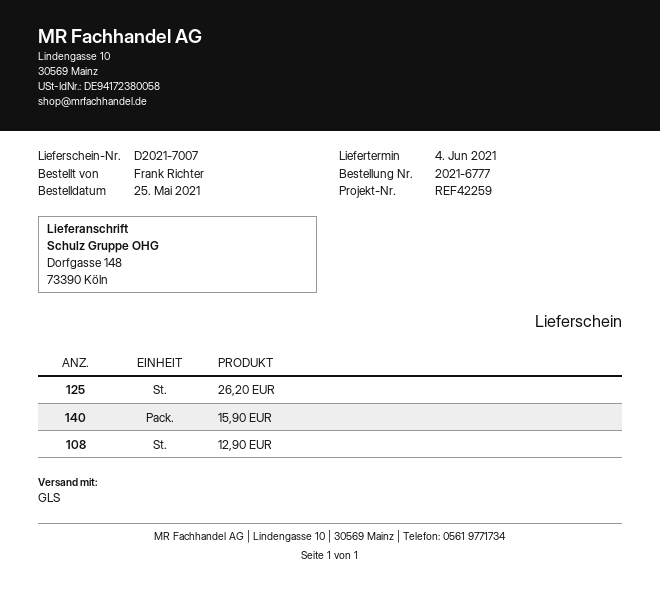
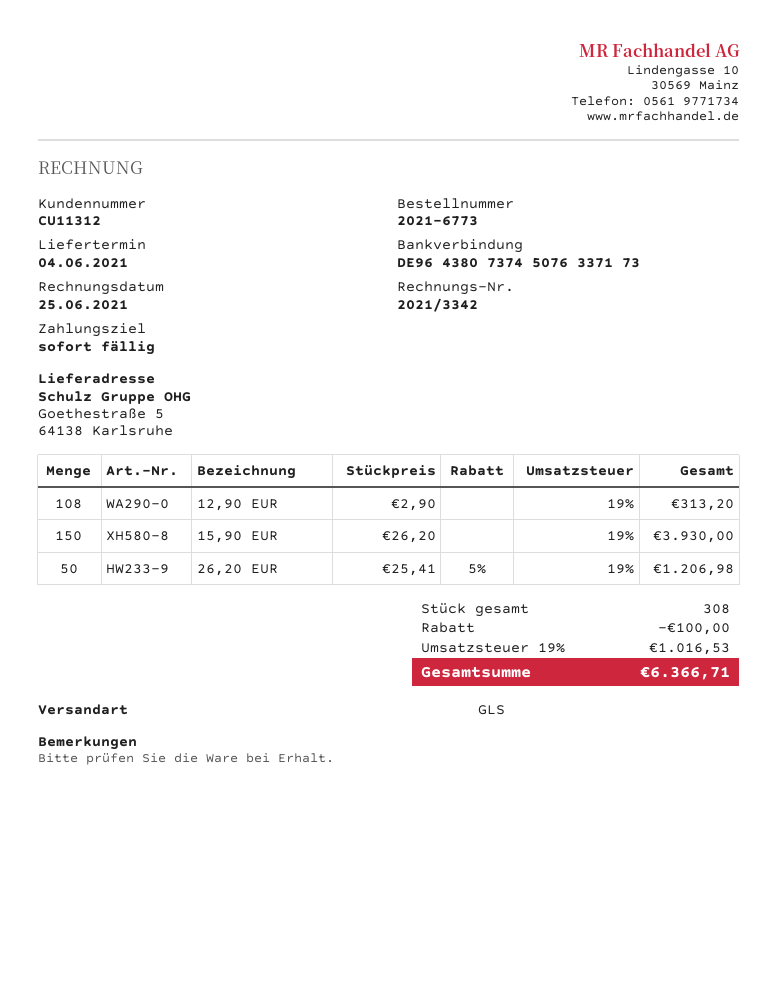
order number: 2021-6777 -> 2021-6773
ship to: Dorfgasse 148, 73390 Köln -> Goethestraße 5, 64138 Karlsruhe
26,20 EUR: 125 -> 50
15,90 EUR: 140 -> 150

